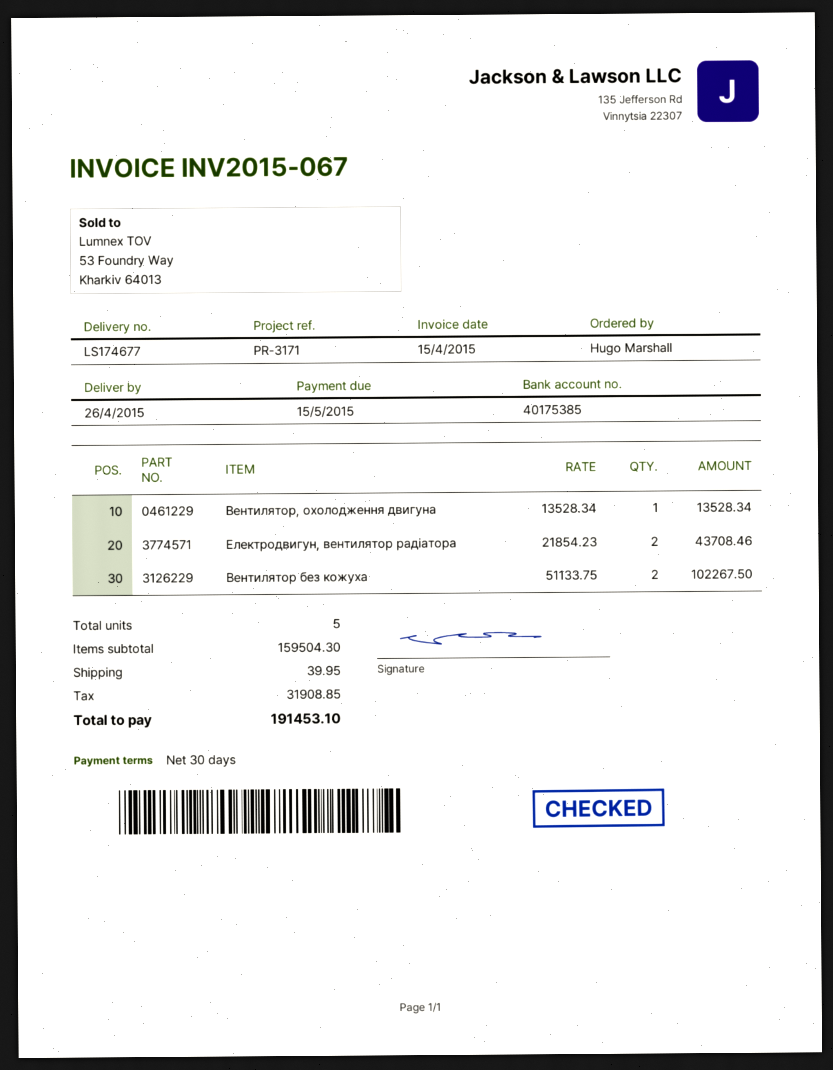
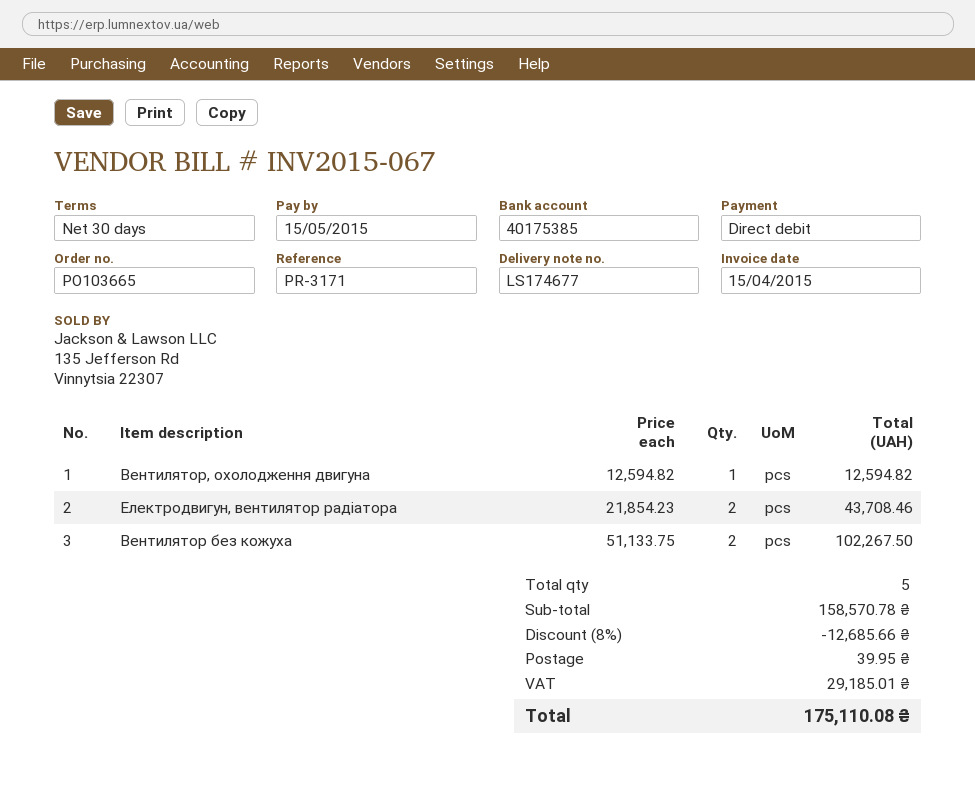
Вентилятор, охолодження двигуна: 1 x 13528.34 = 13528.34 -> 1 x 12594.82 = 12594.82
subtotal: 159504.30 -> 158570.78
discount: none -> 8% = 12685.66
tax: 31908.85 -> 29185.01
total: 191453.10 -> 175110.08

